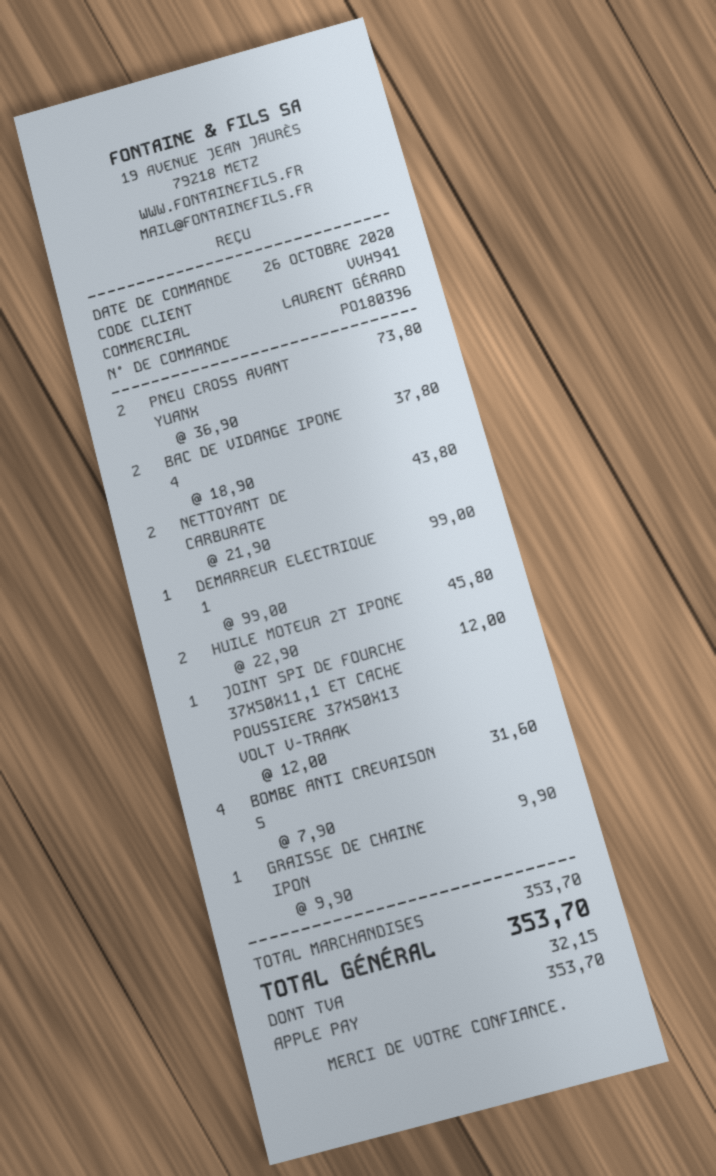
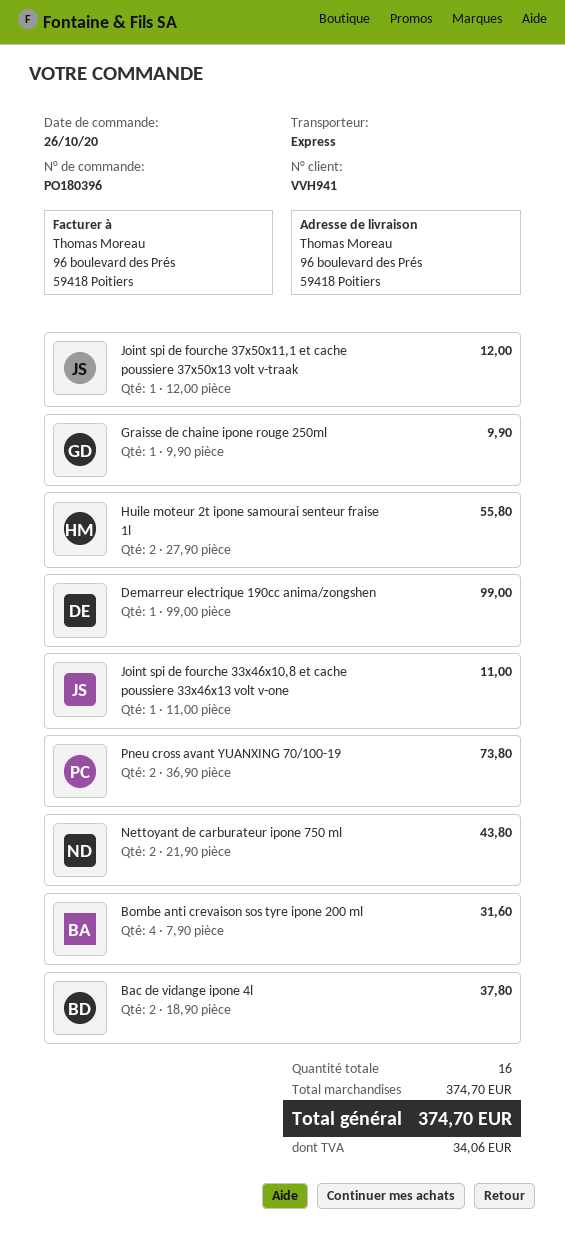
HUILE MOTEUR 2T IPONE: 2 x 22.90 = 45.80 -> 2 x 27.90 = 55.80
Joint spi de fourche 33x46x10,8 et cache poussiere 33x46x13 volt v-one: none -> 1 x 11.00 = 11.00
subtotal: 353.70 -> 374.70
tax: 32.15 -> 34.06
total: 353.70 -> 374.70

